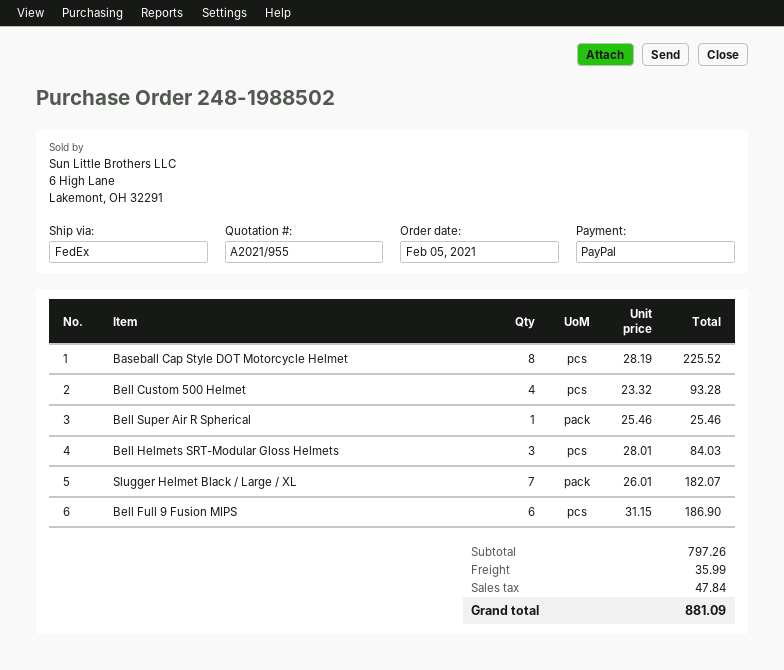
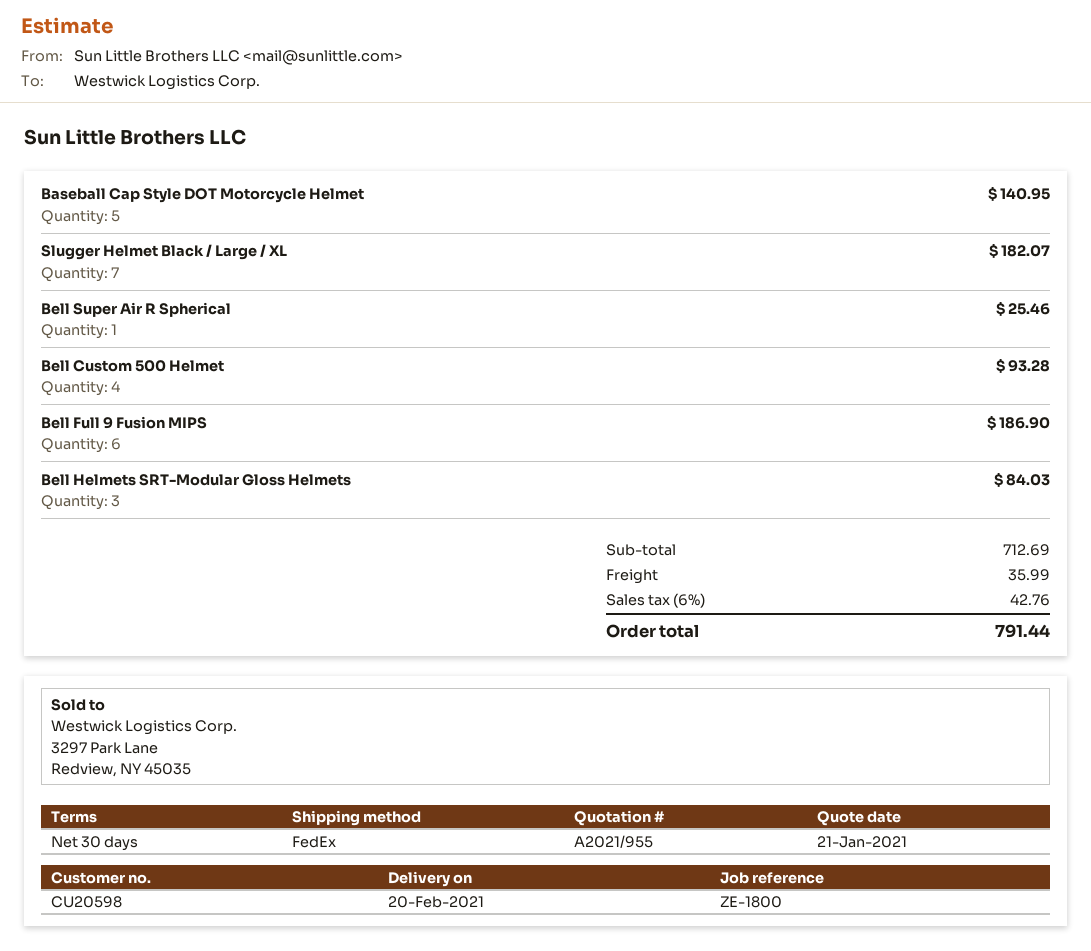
Baseball Cap Style DOT Motorcycle Helmet: 8 for 225.52 -> 5 for 140.95
subtotal: 797.26 -> 712.69
tax: 47.84 -> 42.76
total: 881.09 -> 791.44

